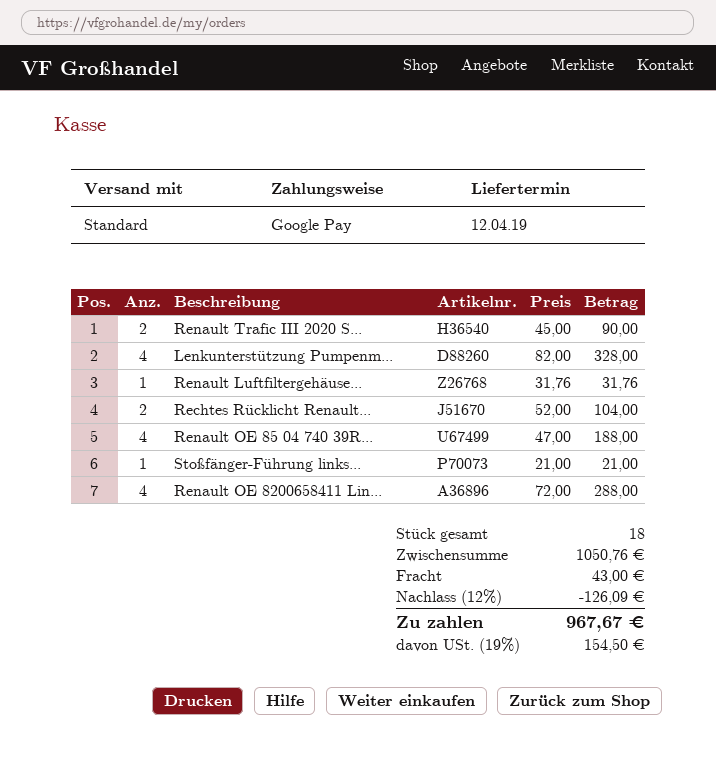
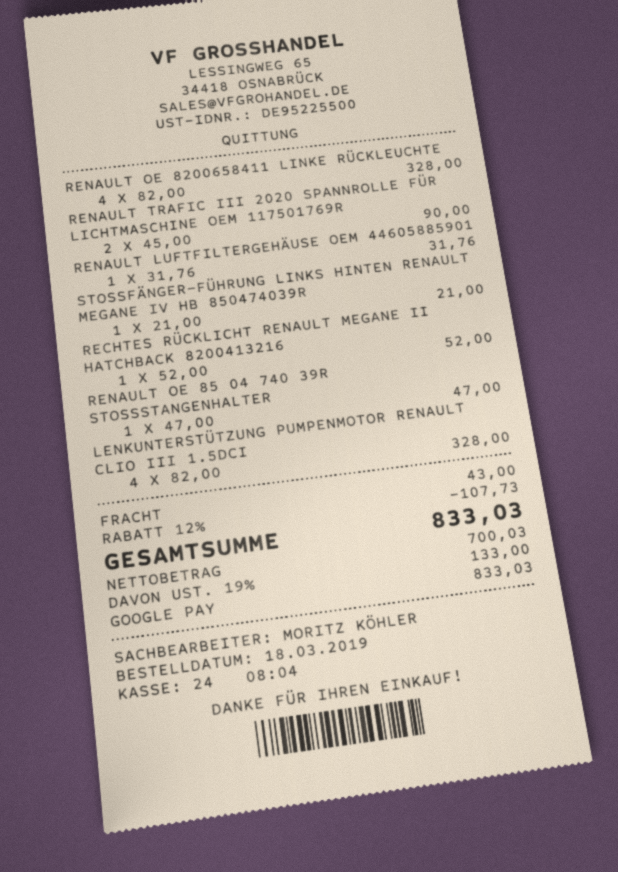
Rechtes Rücklicht Renault...: 2 x 52.00 = 104.00 -> 1 x 52.00 = 52.00
Renault OE 85 04 740 39R...: 4 x 47.00 = 188.00 -> 1 x 47.00 = 47.00
Renault OE 8200658411 Lin...: 4 x 72.00 = 288.00 -> 4 x 82.00 = 328.00
discount: 12% = 126.09 -> 12% = 107.73
tax: 19% = 154.50 -> 19% = 133.00
total: 967.67 -> 833.03

